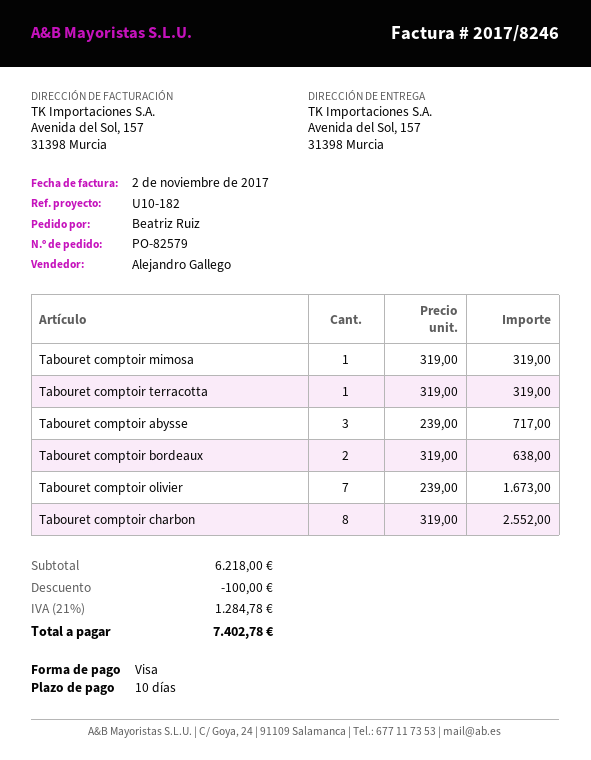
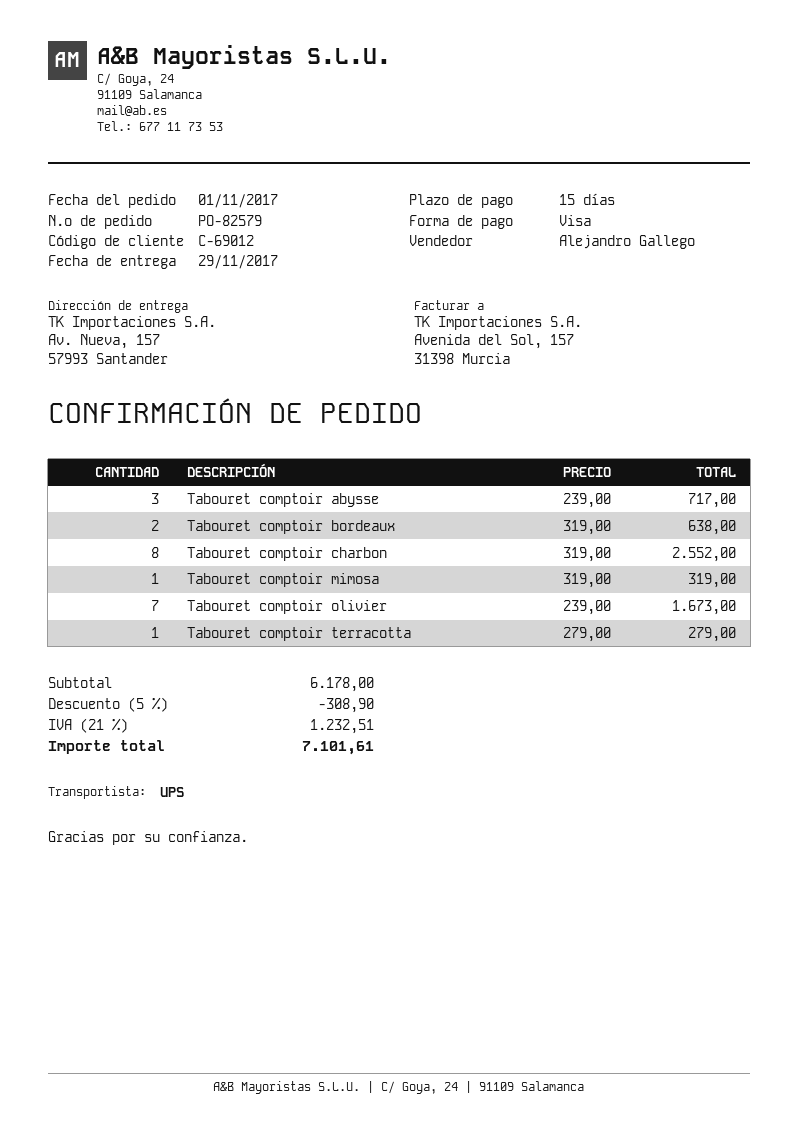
payment terms: 10 days -> 15 days
ship to: Avenida del Sol, 157, 31398 Murcia -> Av. Nueva, 157, 57993 Santander
Tabouret comptoir terracotta: 1 x 319.00 = 319.00 -> 1 x 279.00 = 279.00
subtotal: 6218.00 -> 6178.00
discount: 100.00 -> 308.90
tax: 21% = 1284.78 -> 21% = 1232.51
total: 7402.78 -> 7101.61

